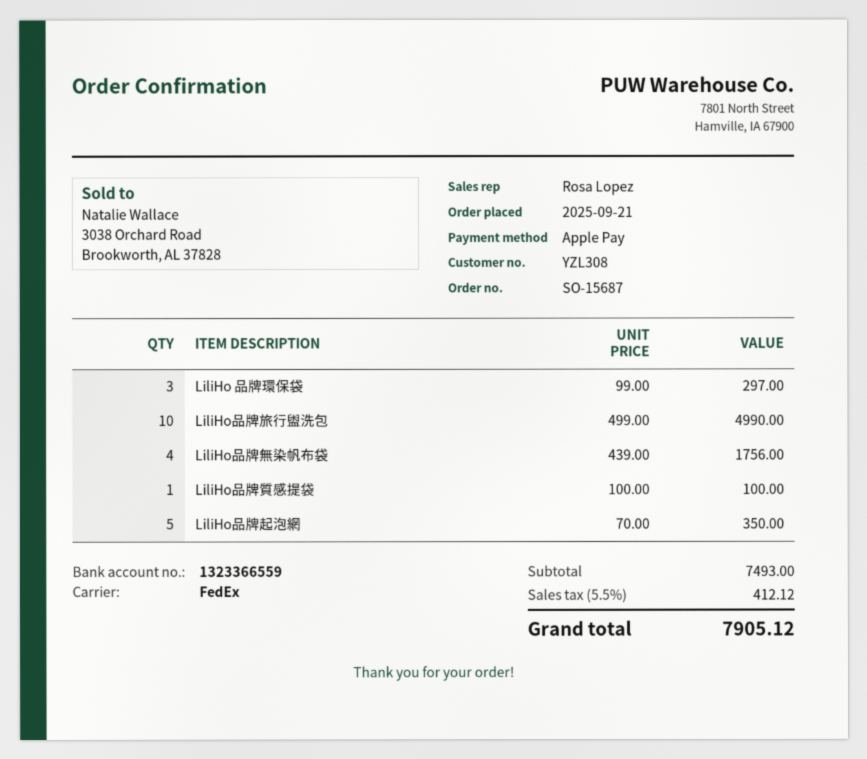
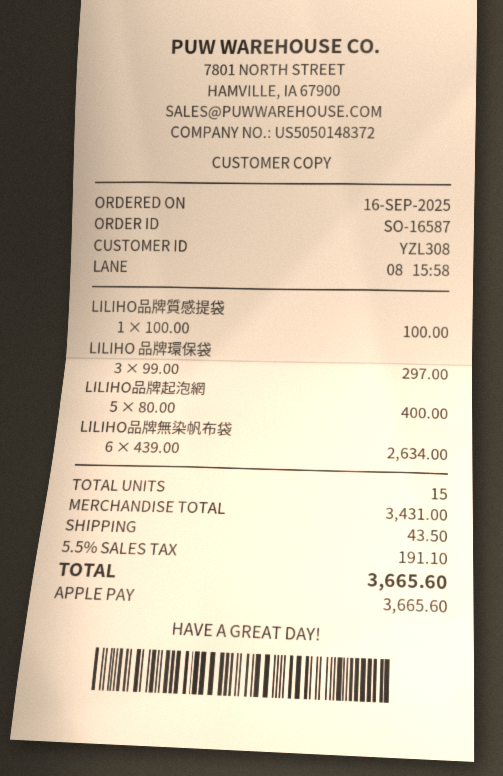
order number: SO-15687 -> SO-16587
order date: 2025-09-21 -> 2025-09-16
LiliHo品牌旅行盥洗包: 10 x 499.00 = 4990.00 -> none
LiliHo品牌無染帆布袋: 4 x 439.00 = 1756.00 -> 6 x 439.00 = 2634.00
LiliHo品牌起泡網: 5 x 70.00 = 350.00 -> 5 x 80.00 = 400.00
subtotal: 7493.00 -> 3431.00
shipping: none -> 43.50
tax: 5.5% = 412.12 -> 5.5% = 191.10
total: 7905.12 -> 3665.60

